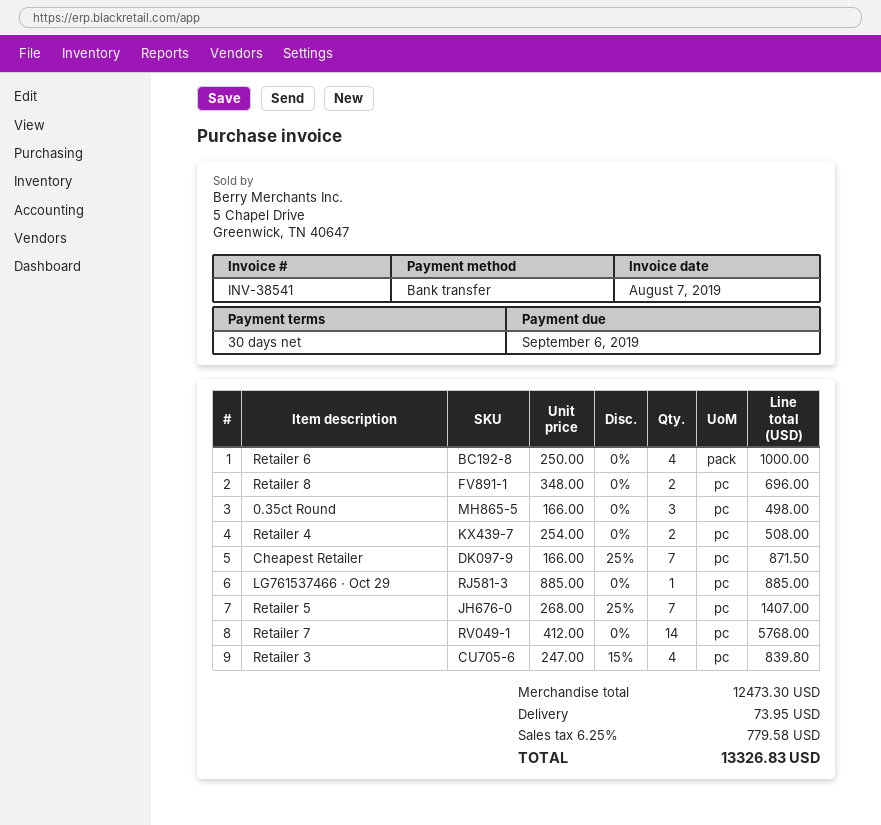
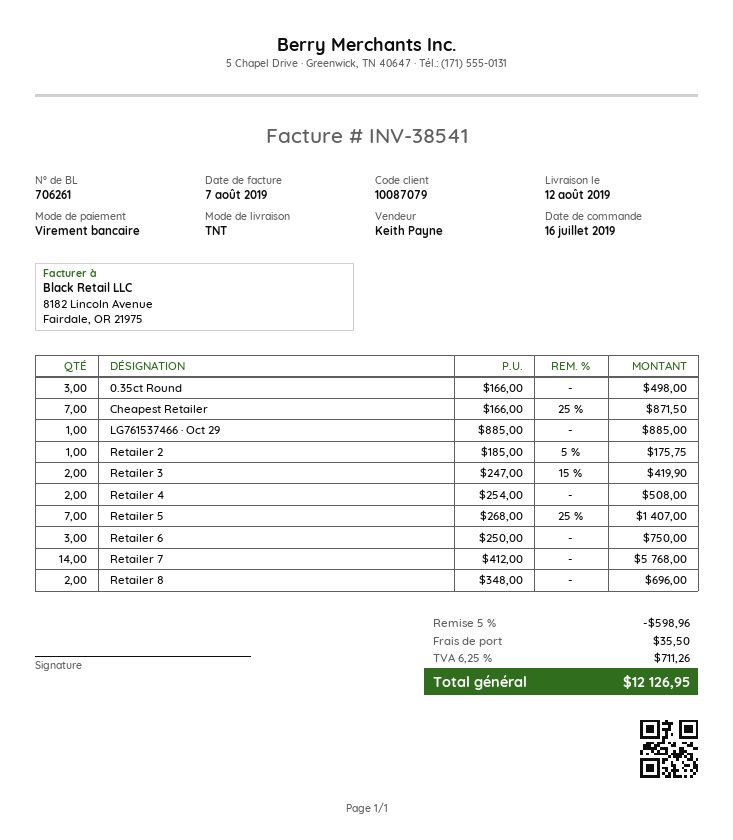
Retailer 6: 4 x 250.00 = 1000.00 -> 3 x 250.00 = 750.00
Retailer 3: 4 x 247.00 - 15% = 839.80 -> 2 x 247.00 - 15% = 419.90
Retailer 2: none -> 1 x 185.00 - 5% = 175.75
discount: none -> 5% = 598.96
shipping: 73.95 -> 35.50
tax: 6.25% = 779.58 -> 6.25% = 711.26
total: 13326.83 -> 12126.95

